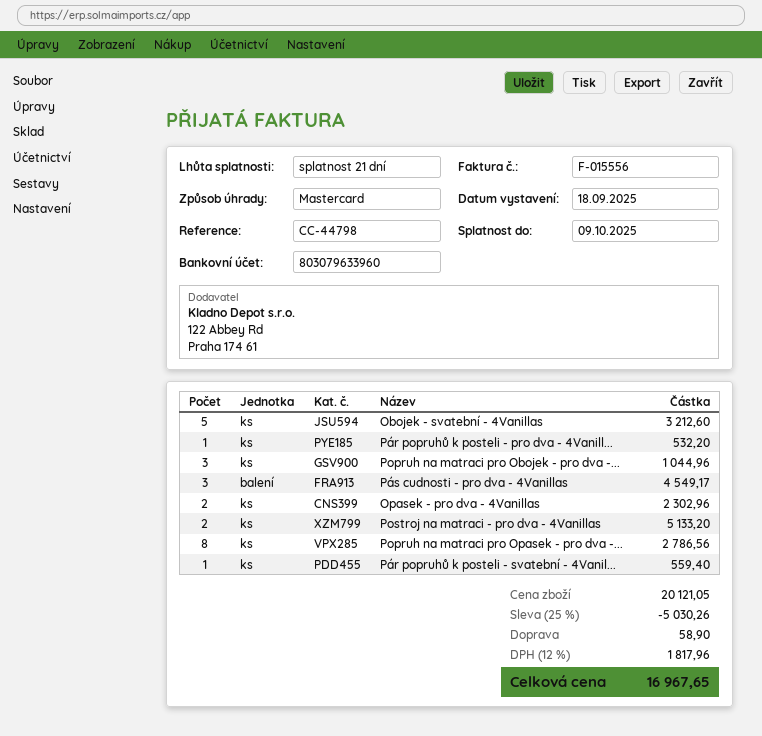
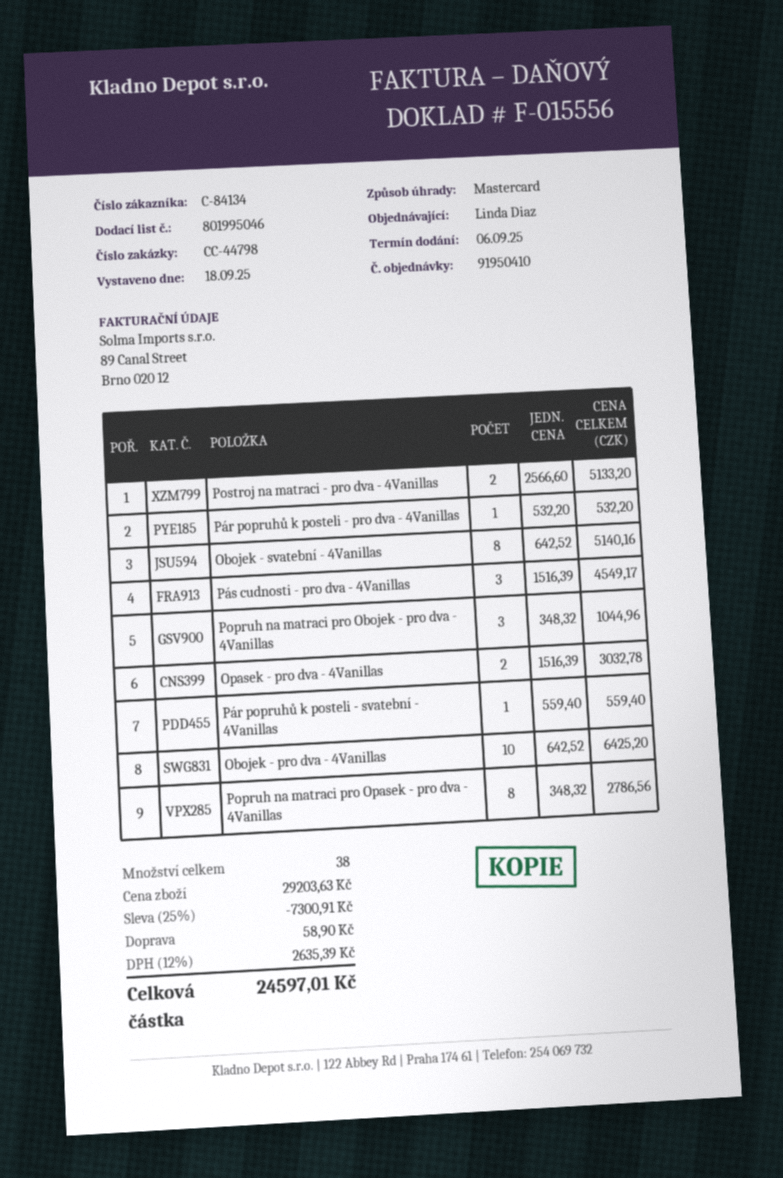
Obojek - svatební - 4Vanillas: 5 for 3212.60 -> 8 for 5140.16
Opasek - pro dva - 4Vanillas: 2 for 2302.96 -> 2 for 3032.78
Obojek - pro dva - 4Vanillas: none -> 10 for 6425.20
subtotal: 20121.05 -> 29203.63
discount: 25% = 5030.26 -> 25% = 7300.91
tax: 12% = 1817.96 -> 12% = 2635.39
total: 16967.65 -> 24597.01

